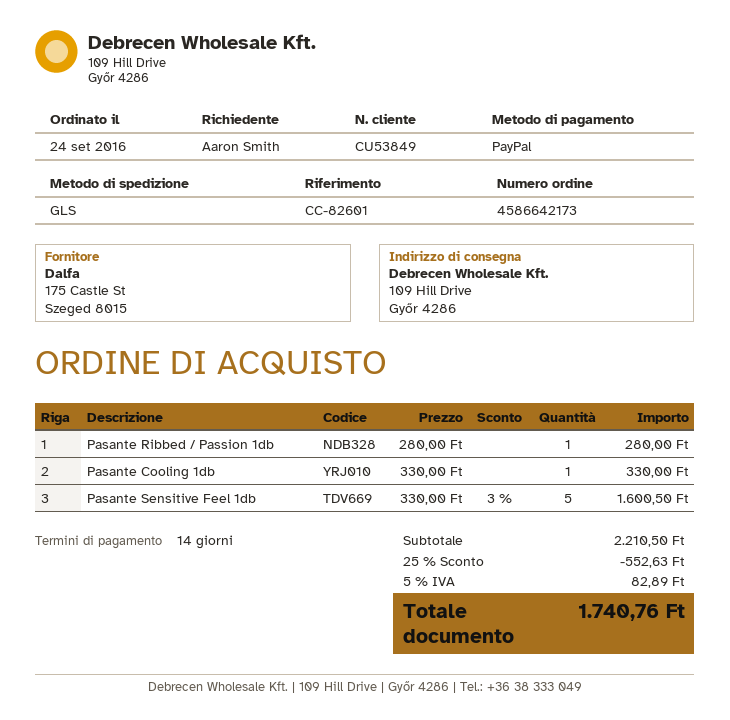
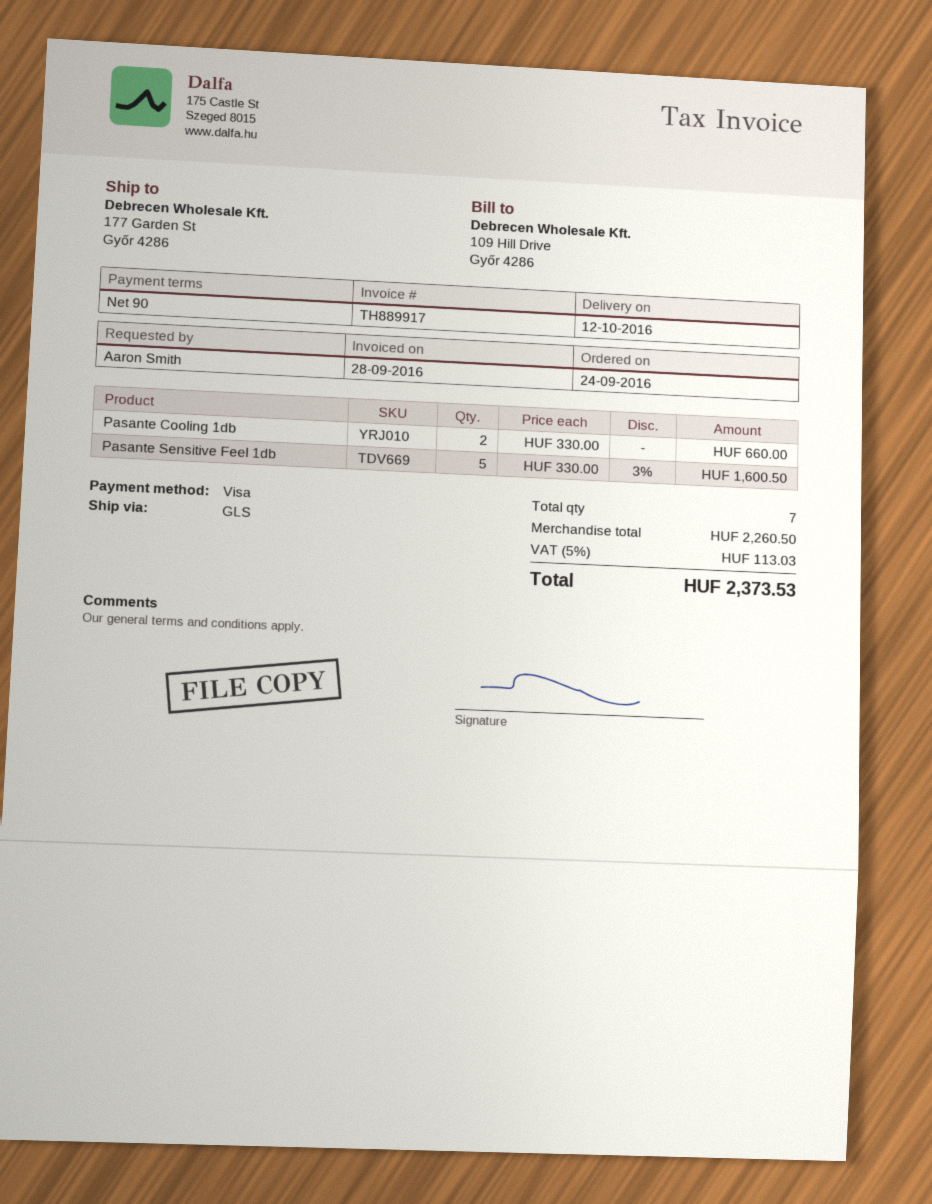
payment terms: 14 days -> 90 days
payment method: PayPal -> Visa
ship to: 109 Hill Drive, Győr 4286 -> 177 Garden St, Győr 4286
Pasante Ribbed / Passion 1db: 1 x 280.00 = 280.00 -> none
Pasante Cooling 1db: 1 x 330.00 = 330.00 -> 2 x 330.00 = 660.00
subtotal: 2210.50 -> 2260.50
discount: 25% = 552.63 -> none
tax: 5% = 82.89 -> 5% = 113.03
total: 1740.76 -> 2373.53

